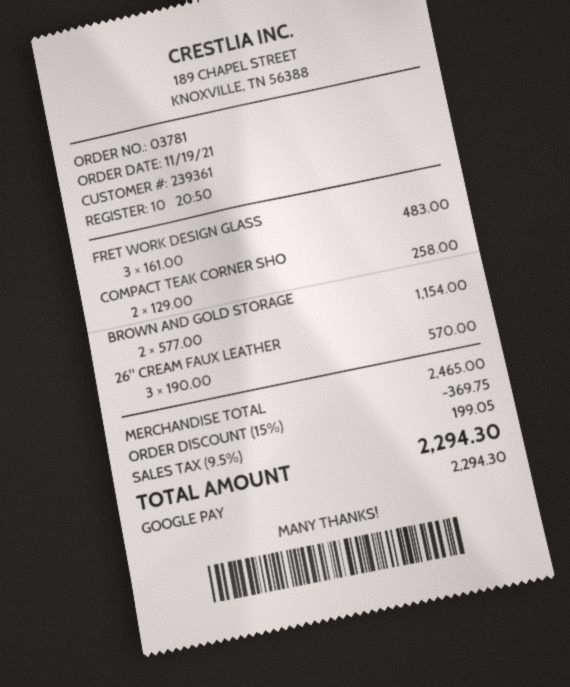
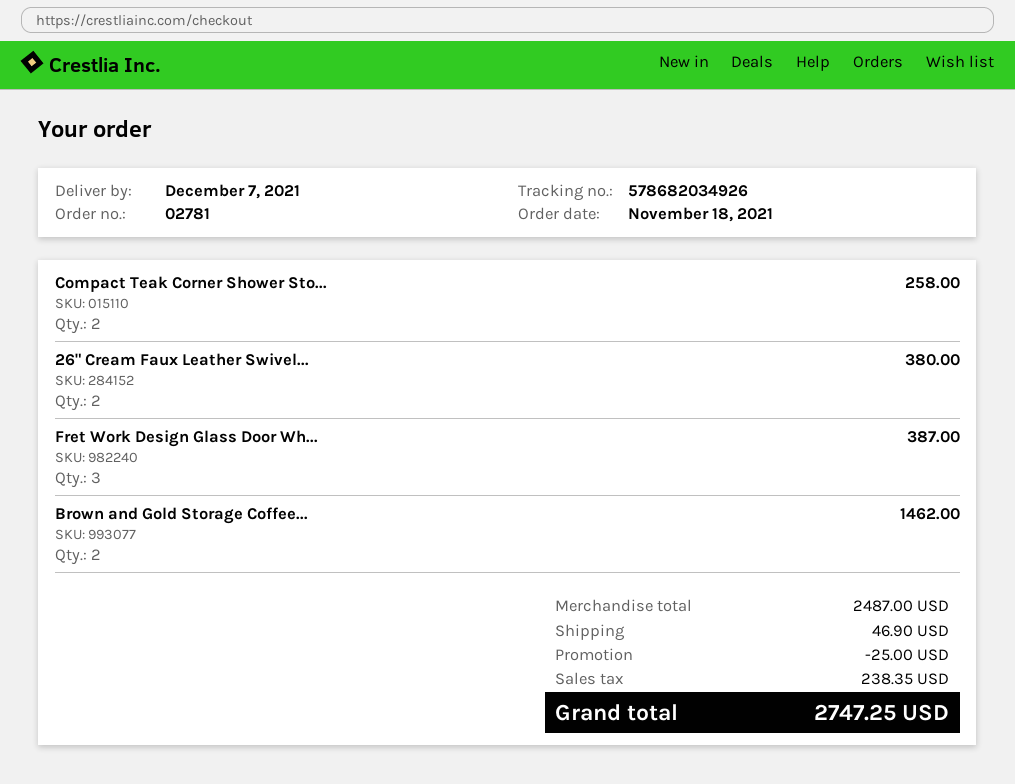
order number: 03781 -> 02781
order date: 2021-11-19 -> 2021-11-18
FRET WORK DESIGN GLASS: 3 for 483.00 -> 3 for 387.00
BROWN AND GOLD STORAGE: 2 for 1154.00 -> 2 for 1462.00
26" CREAM FAUX LEATHER: 3 for 570.00 -> 2 for 380.00
subtotal: 2465.00 -> 2487.00
discount: 369.75 -> 25.00
shipping: none -> 46.90
tax: 199.05 -> 238.35
total: 2294.30 -> 2747.25

